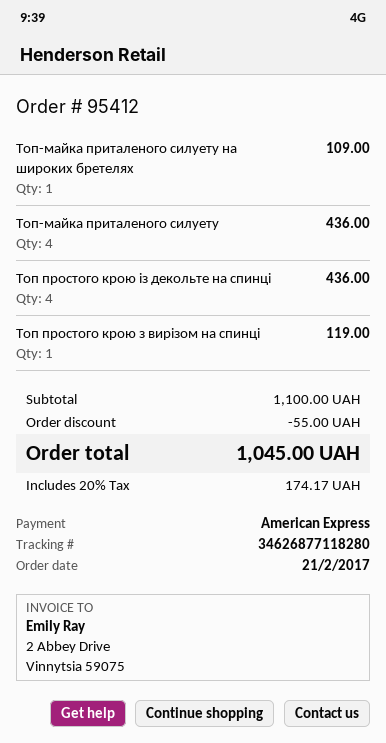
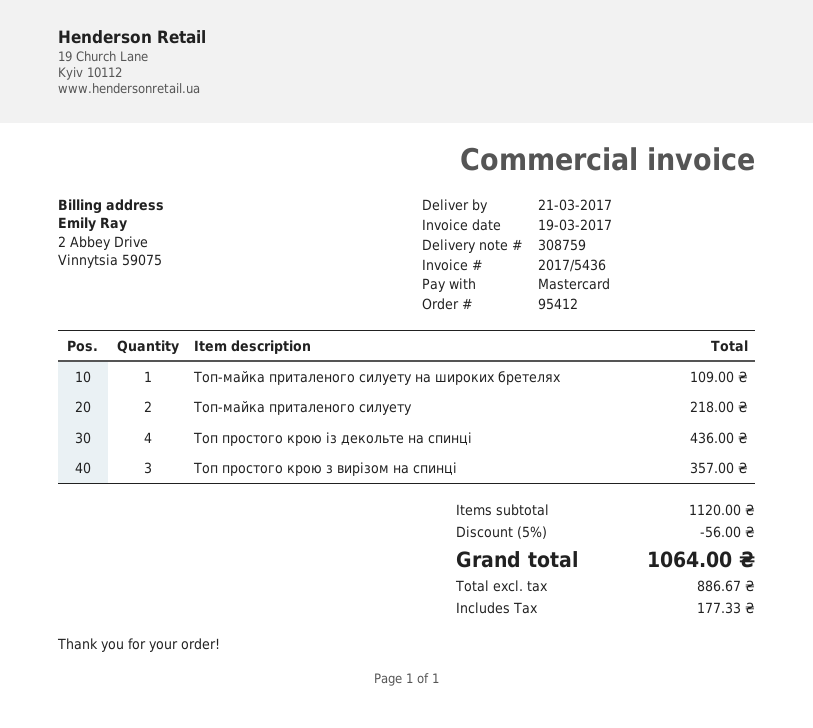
payment method: American Express -> Mastercard
Топ-майка приталеного силуету: 4 for 436.00 -> 2 for 218.00
Топ простого крою з вирізом на спинці: 1 for 119.00 -> 3 for 357.00
subtotal: 1100.00 -> 1120.00
discount: 55.00 -> 56.00
tax: 174.17 -> 177.33
total: 1045.00 -> 1064.00

